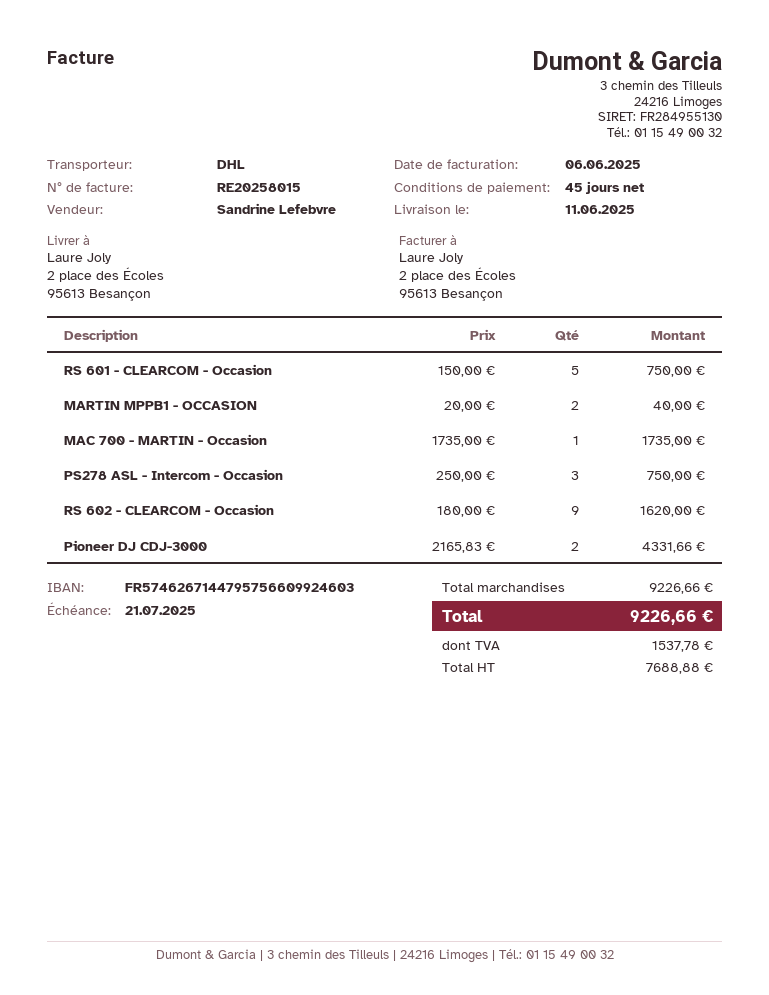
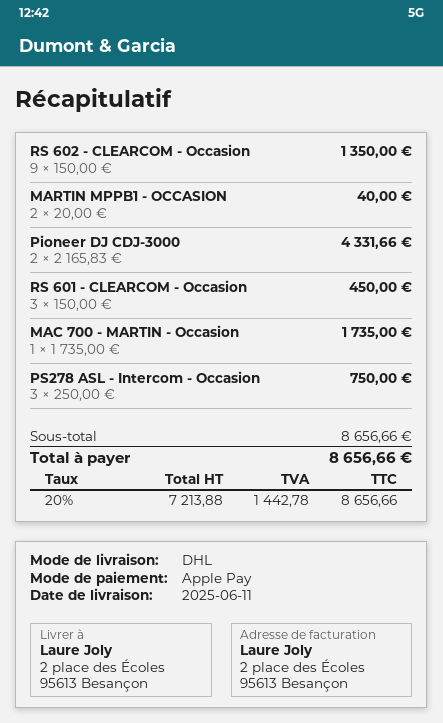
RS 601 - CLEARCOM - Occasion: 5 x 150.00 = 750.00 -> 3 x 150.00 = 450.00
RS 602 - CLEARCOM - Occasion: 9 x 180.00 = 1620.00 -> 9 x 150.00 = 1350.00
subtotal: 9226.66 -> 8656.66
net: 7688.88 -> 7213.88
tax: 1537.78 -> 1442.78
total: 9226.66 -> 8656.66

